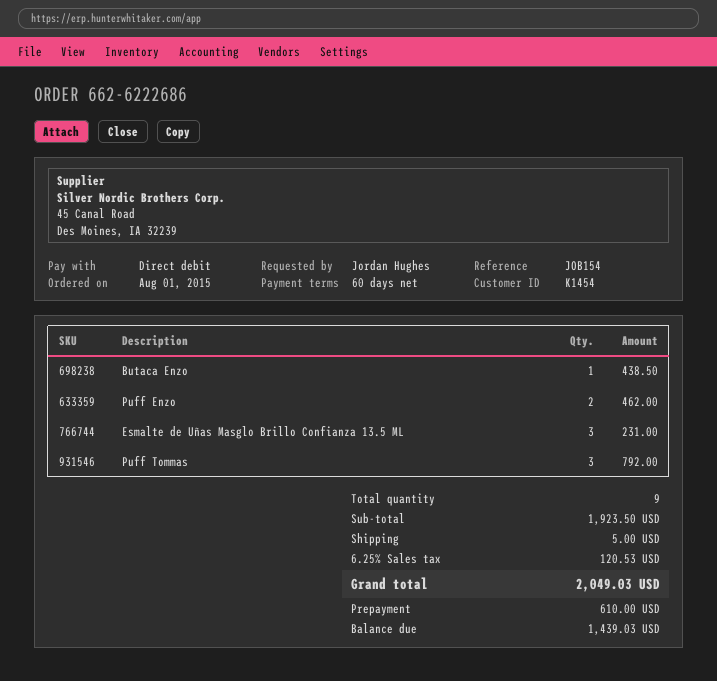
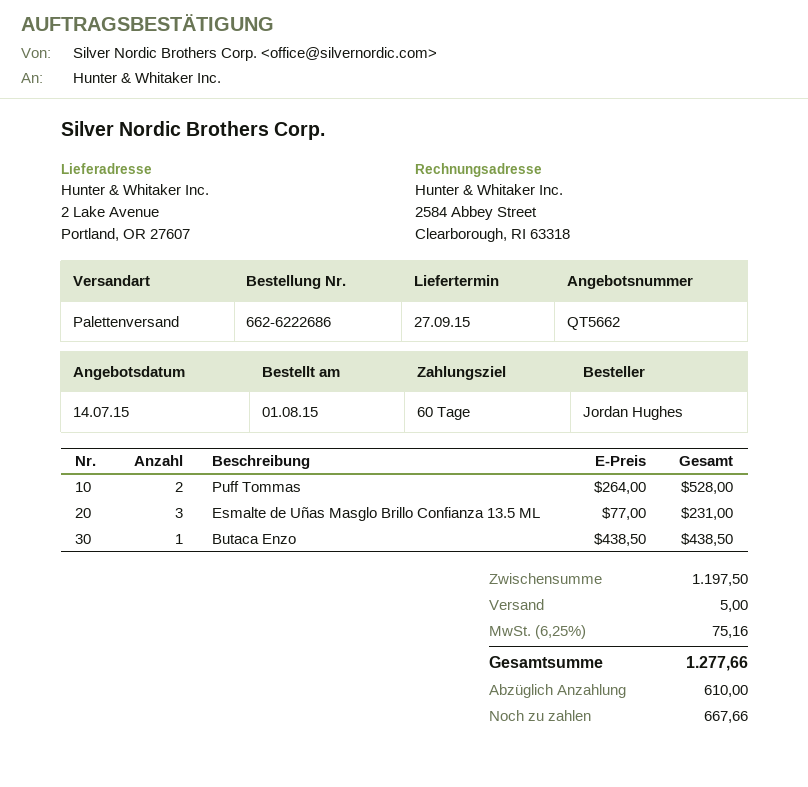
Puff Enzo: 2 for 462.00 -> none
Puff Tommas: 3 for 792.00 -> 2 for 528.00
subtotal: 1923.50 -> 1197.50
tax: 6.25% = 120.53 -> 6.25% = 75.16
total: 2049.03 -> 1277.66
balance: 1439.03 -> 667.66

